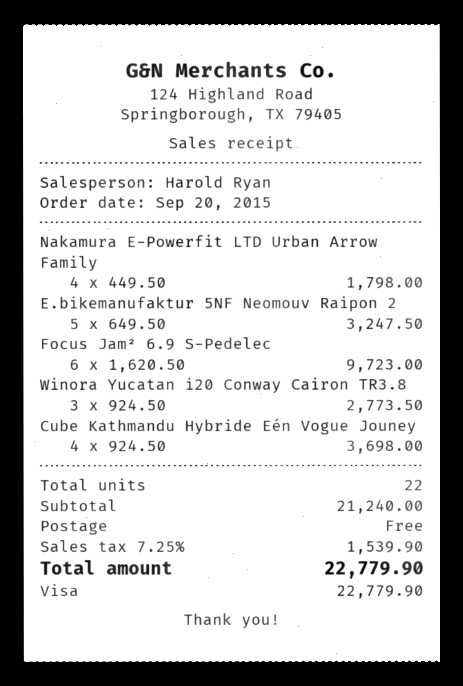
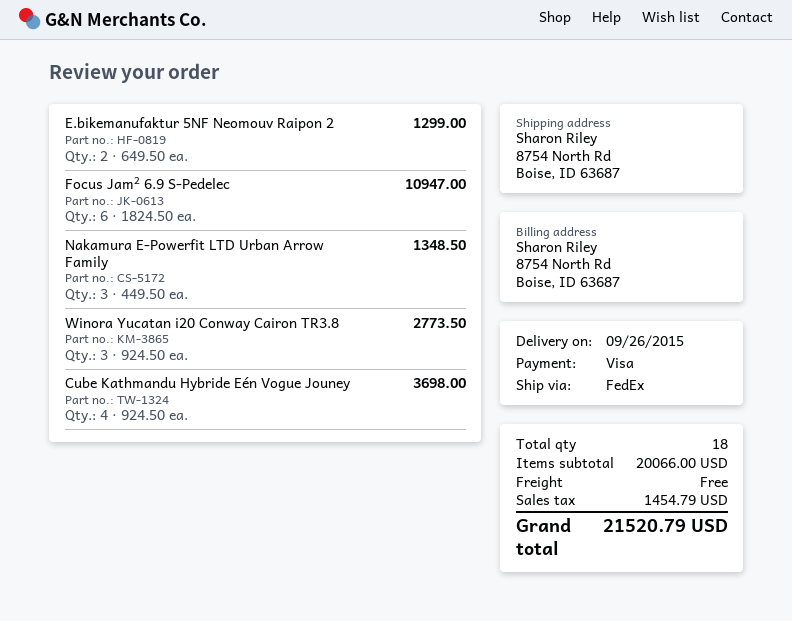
Nakamura E-Powerfit LTD Urban Arrow Family: 4 x 449.50 = 1798.00 -> 3 x 449.50 = 1348.50
E.bikemanufaktur 5NF Neomouv Raipon 2: 5 x 649.50 = 3247.50 -> 2 x 649.50 = 1299.00
Focus Jam² 6.9 S-Pedelec: 6 x 1620.50 = 9723.00 -> 6 x 1824.50 = 10947.00
total quantity: 22 -> 18
subtotal: 21240.00 -> 20066.00
tax: 1539.90 -> 1454.79
total: 22779.90 -> 21520.79

